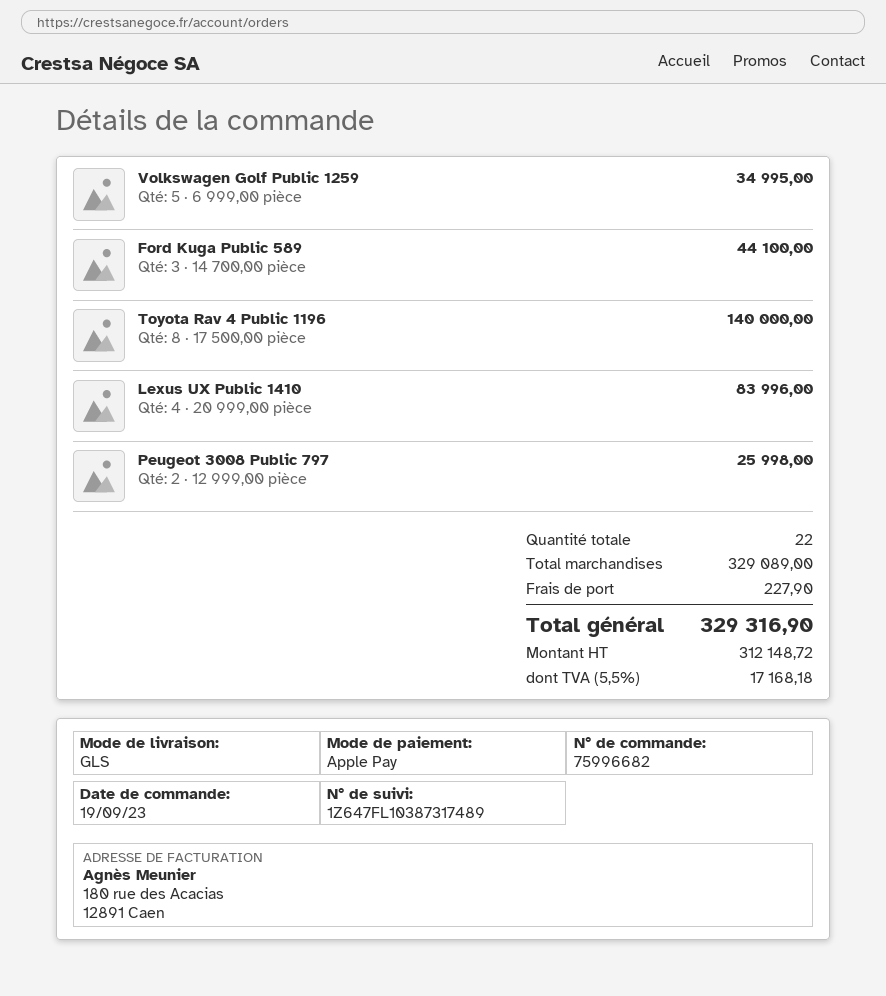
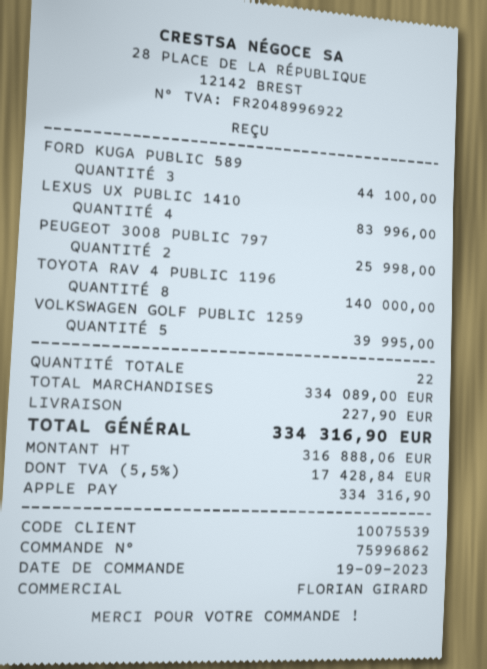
order number: 75996682 -> 75996862
Volkswagen Golf Public 1259: 5 for 34995.00 -> 5 for 39995.00
subtotal: 329089.00 -> 334089.00
net: 312148.72 -> 316888.06
tax: 5.5% = 17168.18 -> 5.5% = 17428.84
total: 329316.90 -> 334316.90

